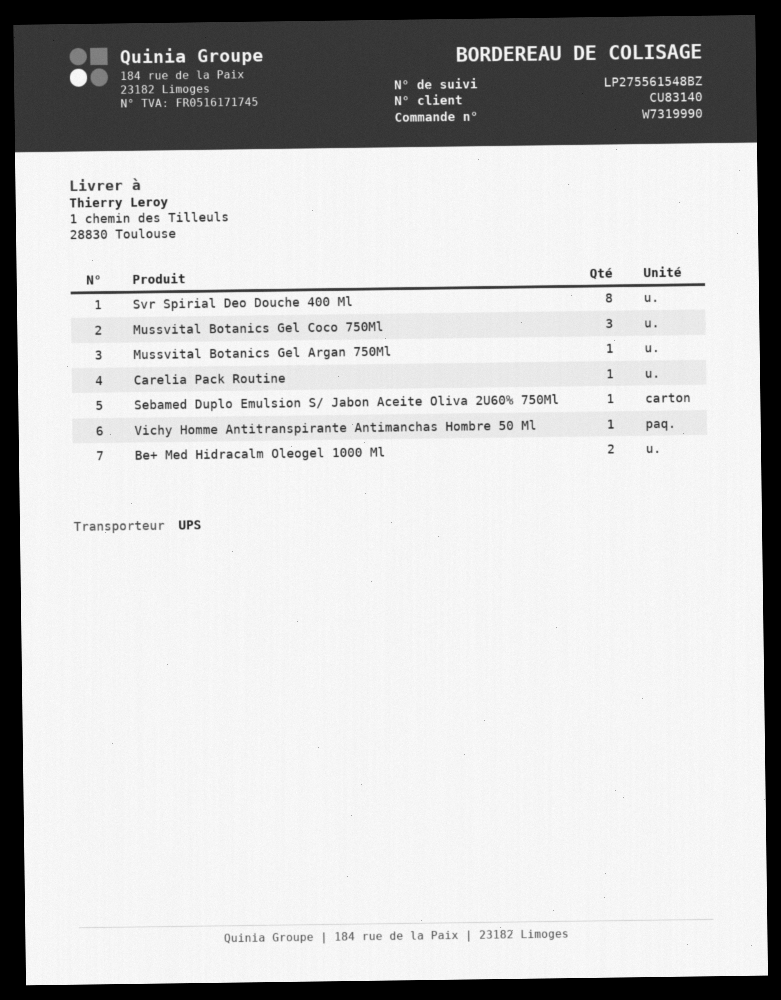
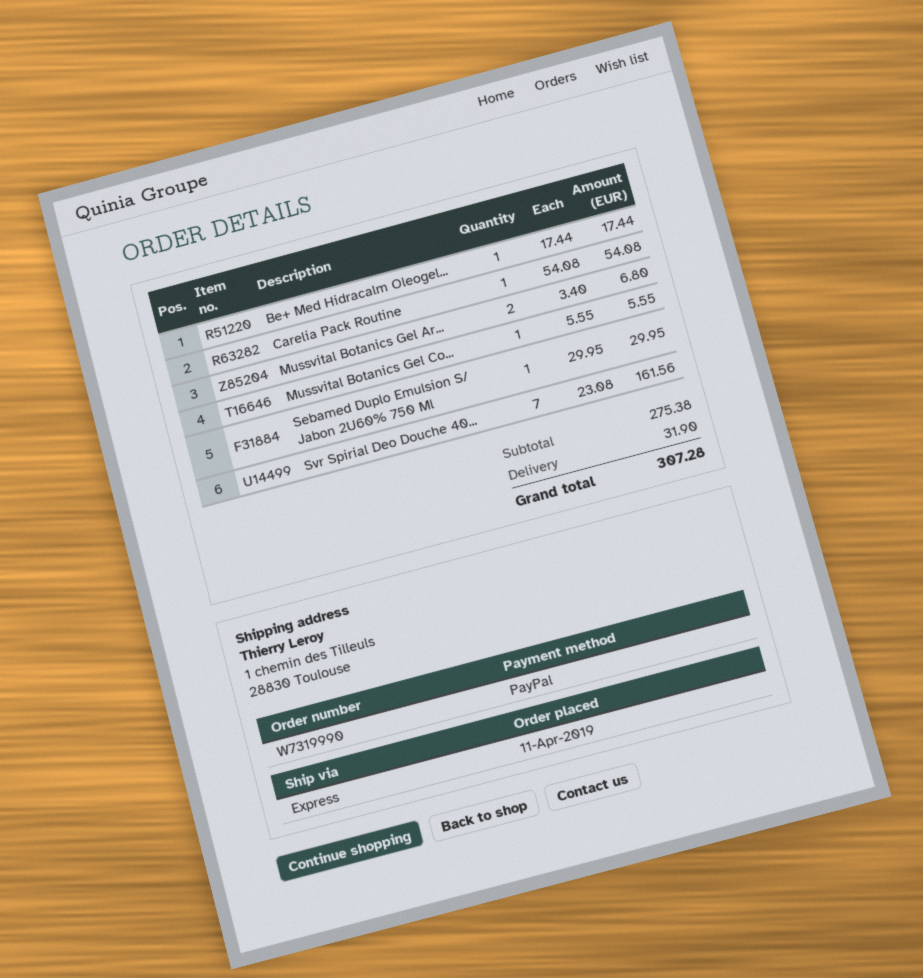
shipping method: UPS -> express
Svr Spirial Deo Douche 400 Ml: 8 -> 7
Mussvital Botanics Gel Coco 750Ml: 3 -> 1
Mussvital Botanics Gel Argan 750Ml: 1 -> 2
Sebamed Duplo Emulsion S/ Jabon Aceite Oliva 2U60% 750Ml: 1 -> none
Vichy Homme Antitranspirante Antimanchas Hombre 50 Ml: 1 -> none
Be+ Med Hidracalm Oleogel 1000 Ml: 2 -> 1
Sebamed Duplo Emulsion S/ Jabon 2U60% 750 Ml: none -> 1

